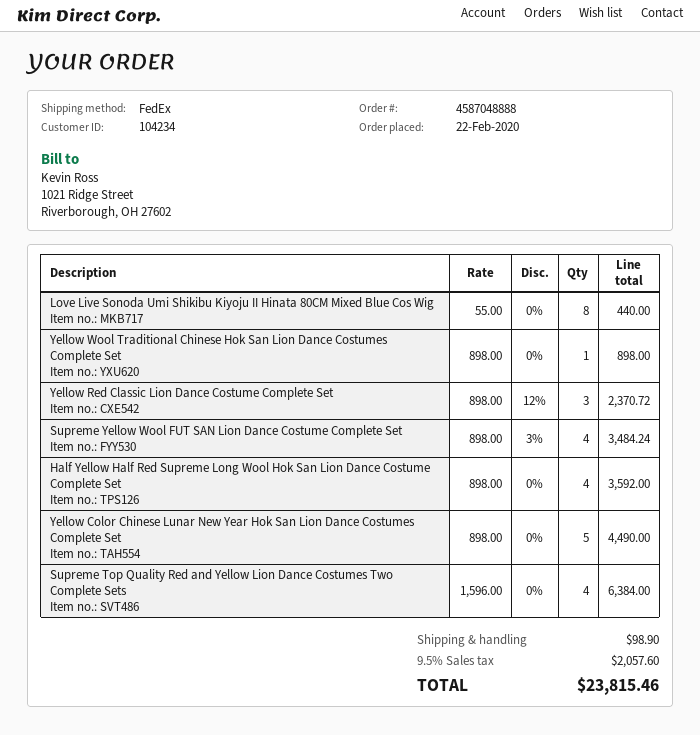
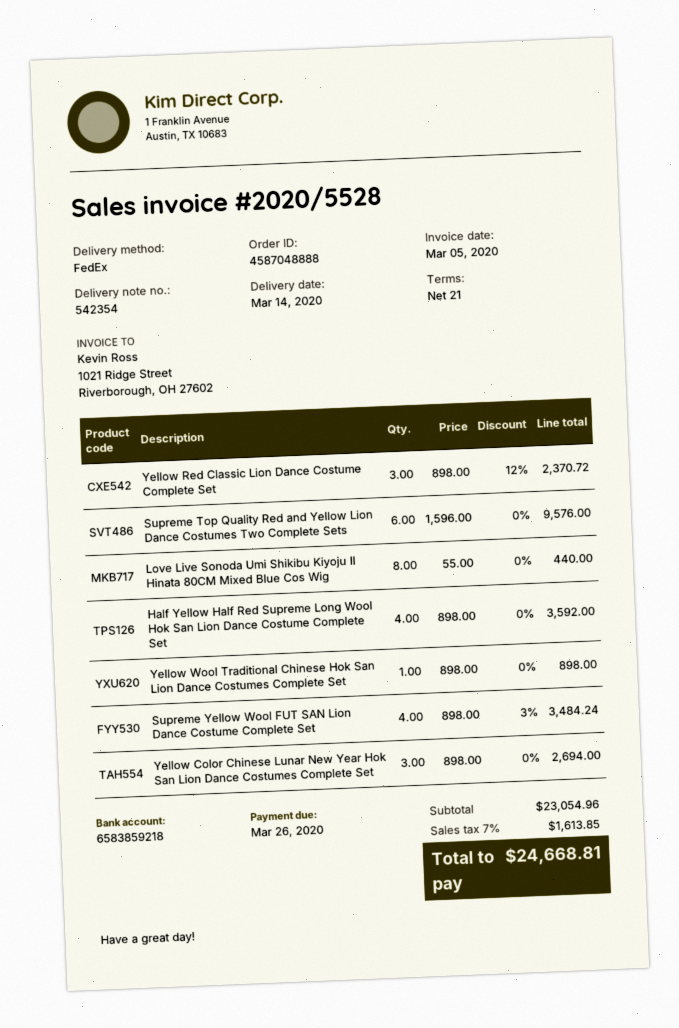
Yellow Color Chinese Lunar New Year Hok San Lion Dance Costumes Complete Set: 5 x 898.00 = 4490.00 -> 3 x 898.00 = 2694.00
Supreme Top Quality Red and Yellow Lion Dance Costumes Two Complete Sets: 4 x 1596.00 = 6384.00 -> 6 x 1596.00 = 9576.00
shipping: 98.90 -> none
tax: 9.5% = 2057.60 -> 7% = 1613.85
total: 23815.46 -> 24668.81

